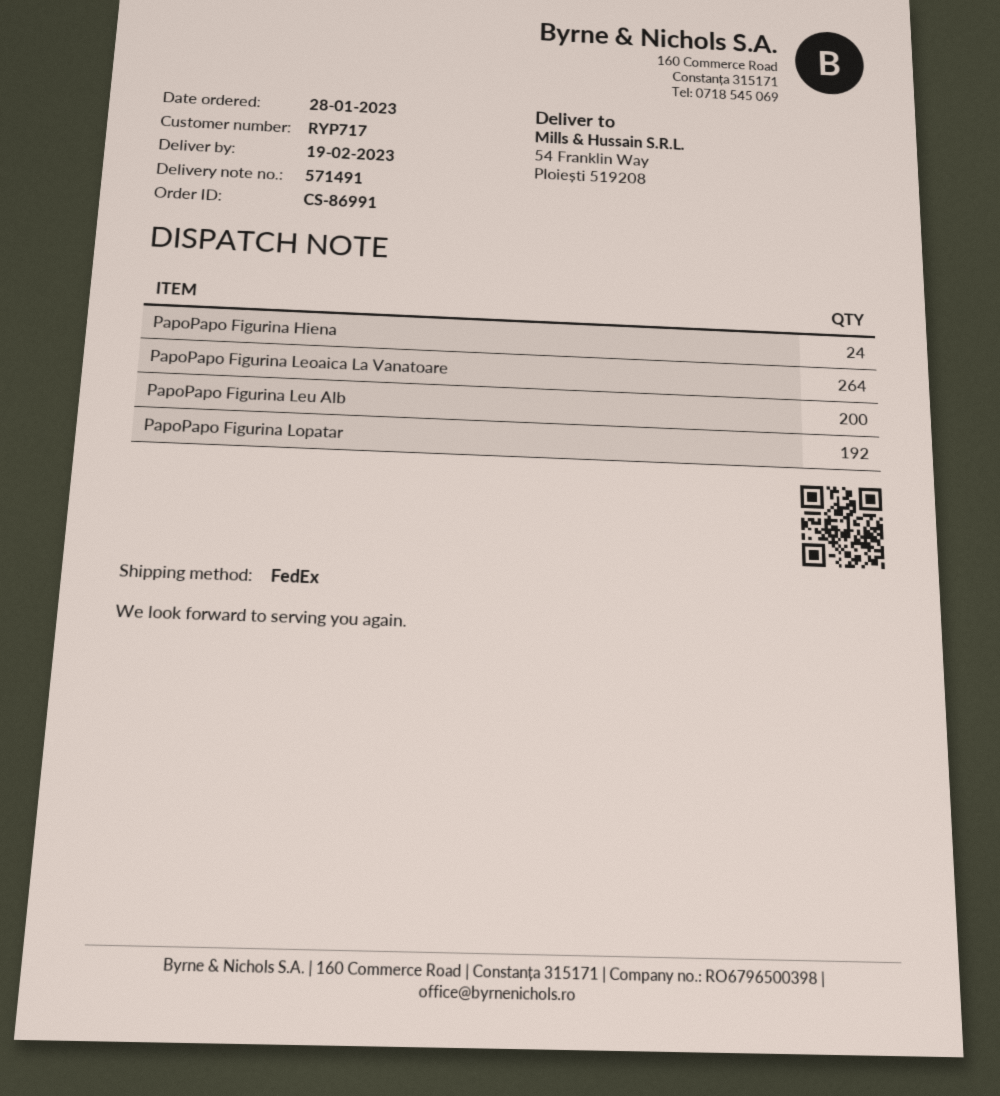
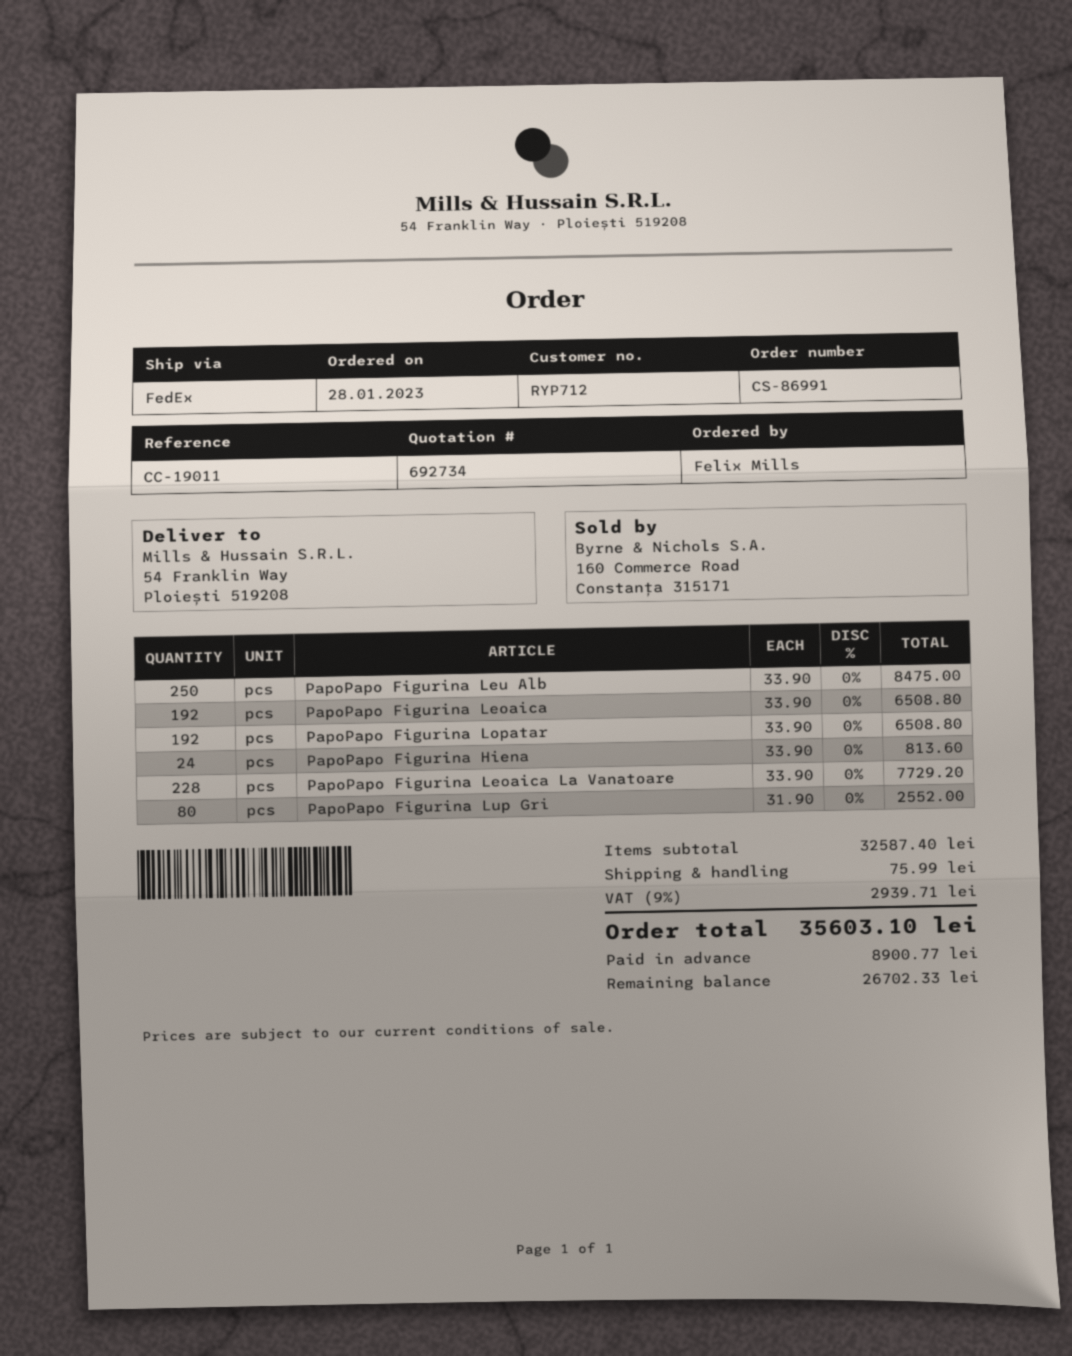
customer number: RYP717 -> RYP712
PapoPapo Figurina Leoaica La Vanatoare: 264 -> 228
PapoPapo Figurina Leu Alb: 200 -> 250
PapoPapo Figurina Leoaica: none -> 192
PapoPapo Figurina Lup Gri: none -> 80

